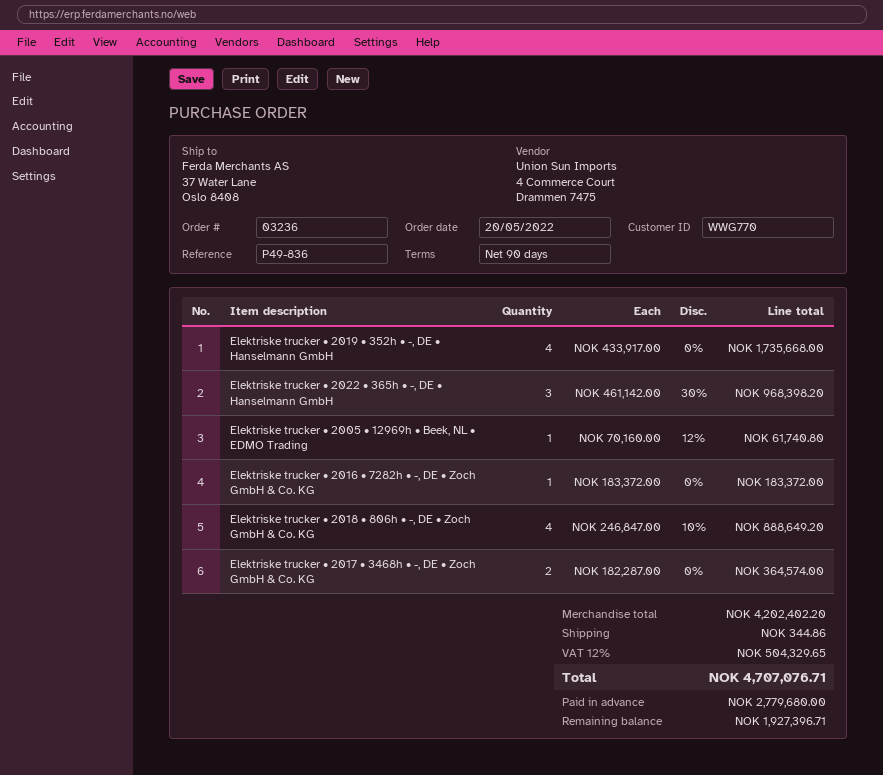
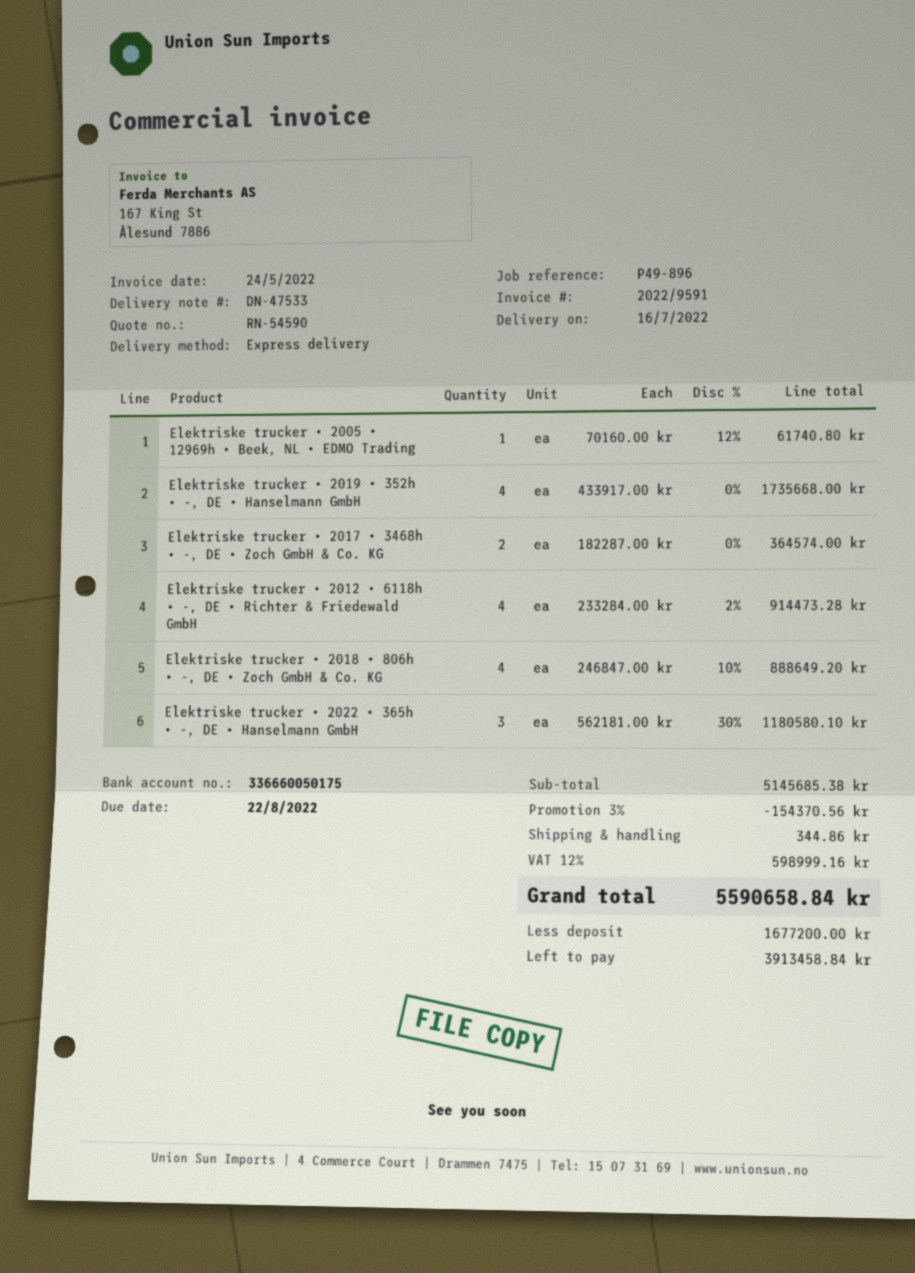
reference: P49-836 -> P49-896
Elektriske trucker • 2022 • 365h • -, DE • Hanselmann GmbH: 3 x 461142.00 - 30% = 968398.20 -> 3 x 562181.00 - 30% = 1180580.10
Elektriske trucker • 2016 • 7282h • -, DE • Zoch GmbH & Co. KG: 1 x 183372.00 = 183372.00 -> none
Elektriske trucker • 2012 • 6118h • -, DE • Richter & Friedewald GmbH: none -> 4 x 233284.00 - 2% = 914473.28
subtotal: 4202402.20 -> 5145685.38
discount: none -> 3% = 154370.56
tax: 12% = 504329.65 -> 12% = 598999.16
total: 4707076.71 -> 5590658.84
deposit: 2779680.00 -> 1677200.00
balance: 1927396.71 -> 3913458.84

